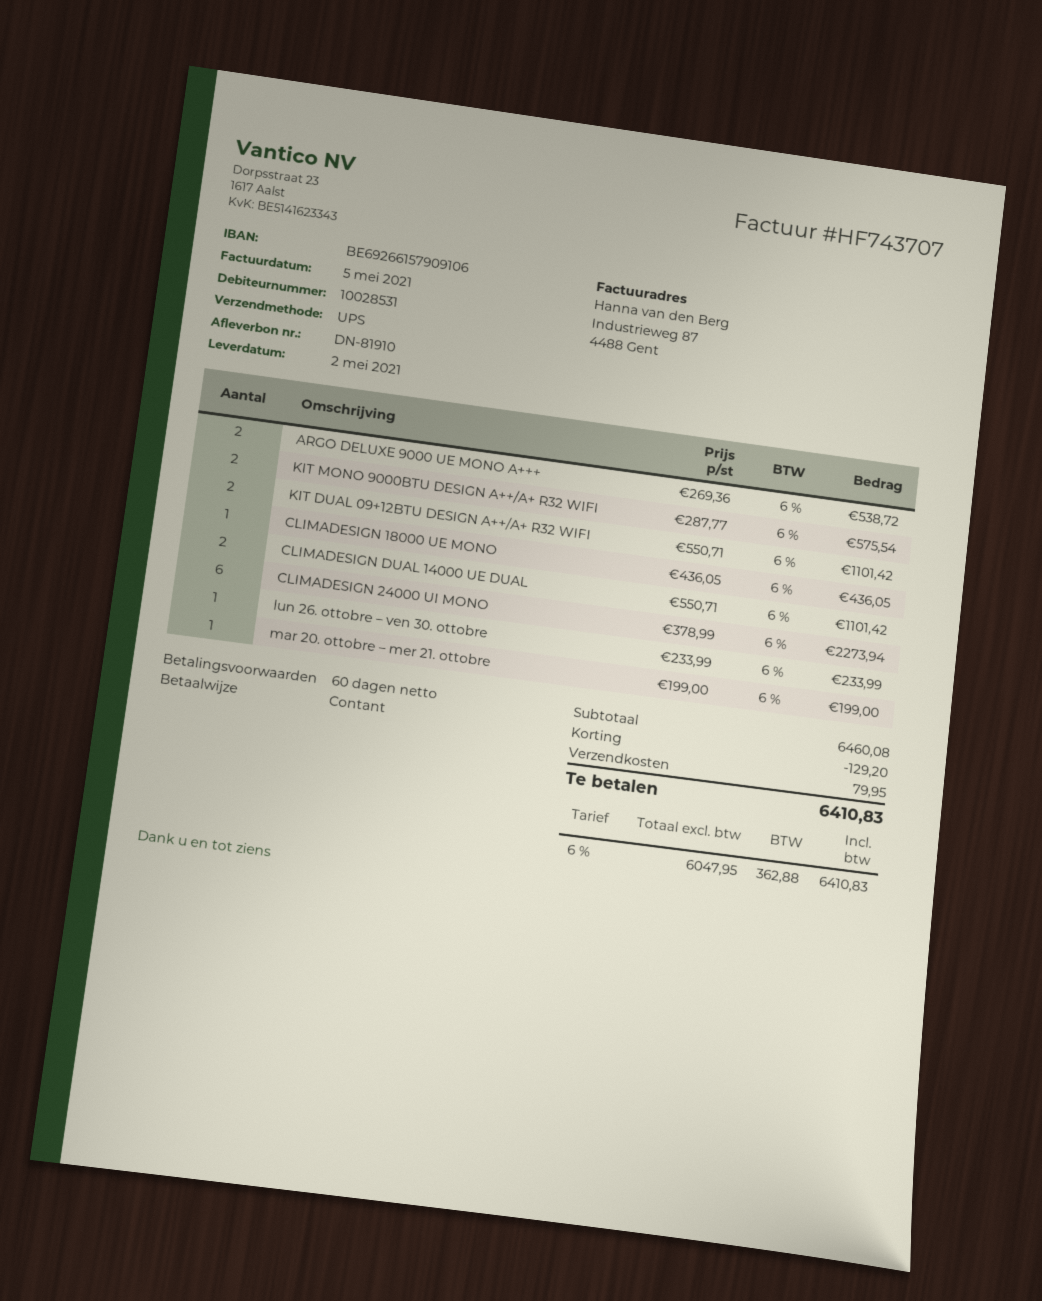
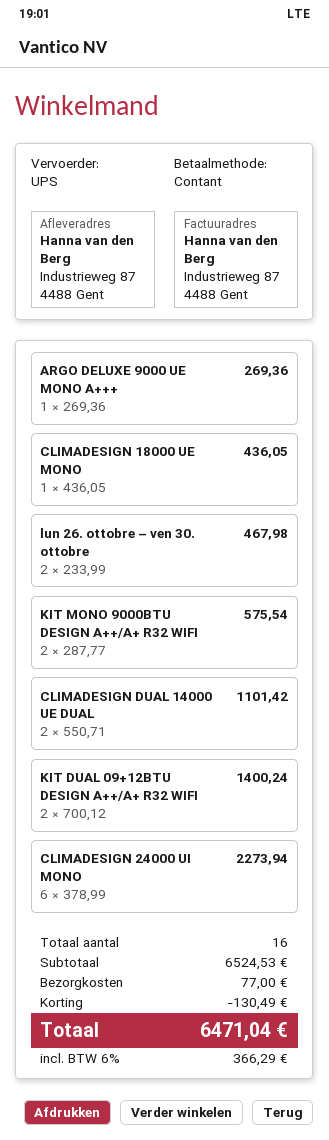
ARGO DELUXE 9000 UE MONO A+++: 2 x 269.36 = 538.72 -> 1 x 269.36 = 269.36
KIT DUAL 09+12BTU DESIGN A++/A+ R32 WIFI: 2 x 550.71 = 1101.42 -> 2 x 700.12 = 1400.24
lun 26. ottobre – ven 30. ottobre: 1 x 233.99 = 233.99 -> 2 x 233.99 = 467.98
mar 20. ottobre – mer 21. ottobre: 1 x 199.00 = 199.00 -> none
subtotal: 6460.08 -> 6524.53
discount: 129.20 -> 130.49
shipping: 79.95 -> 77.00
tax: 6% = 362.88 -> 6% = 366.29
total: 6410.83 -> 6471.04

